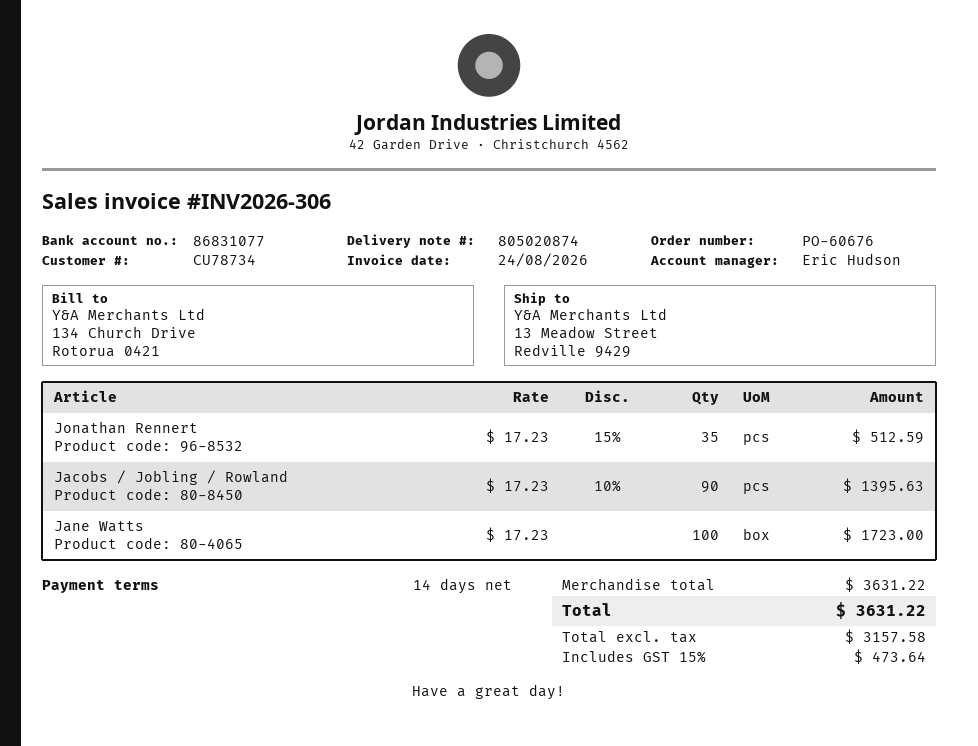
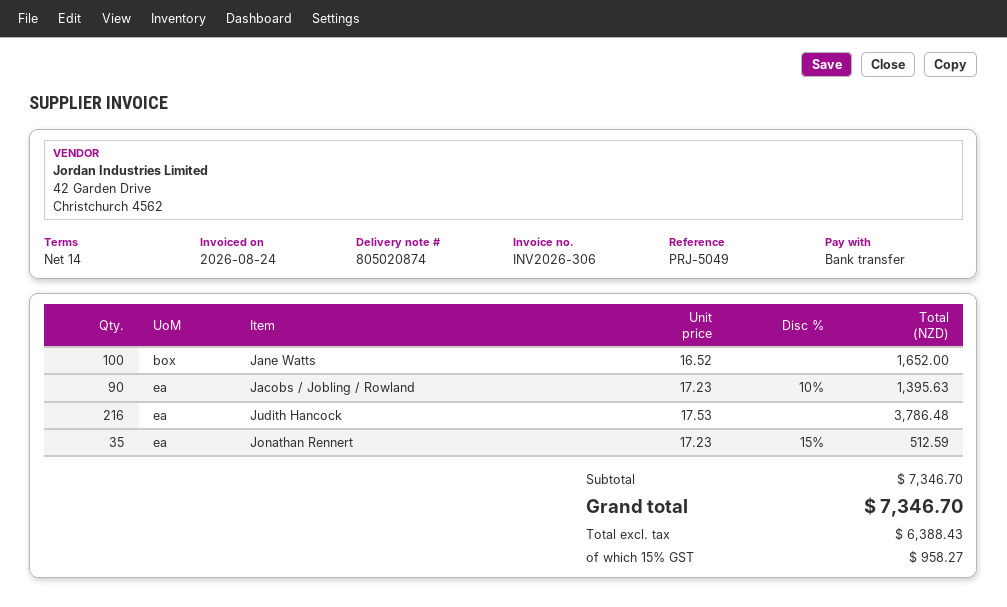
Jane Watts: 100 x 17.23 = 1723.00 -> 100 x 16.52 = 1652.00
Judith Hancock: none -> 216 x 17.53 = 3786.48
subtotal: 3631.22 -> 7346.70
net: 3157.58 -> 6388.43
tax: 15% = 473.64 -> 15% = 958.27
total: 3631.22 -> 7346.70

